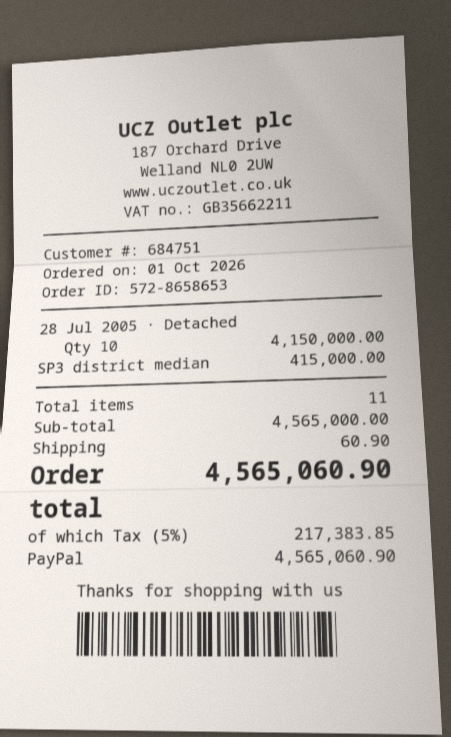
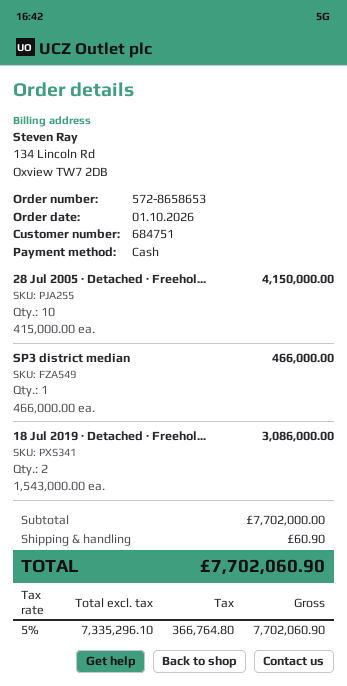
payment method: PayPal -> cash
SP3 district median: 1 for 415000.00 -> 1 for 466000.00
18 Jul 2019 · Detached · Freehol...: none -> 2 for 3086000.00
subtotal: 4565000.00 -> 7702000.00
tax: 5% = 217383.85 -> 5% = 366764.80
total: 4565060.90 -> 7702060.90

